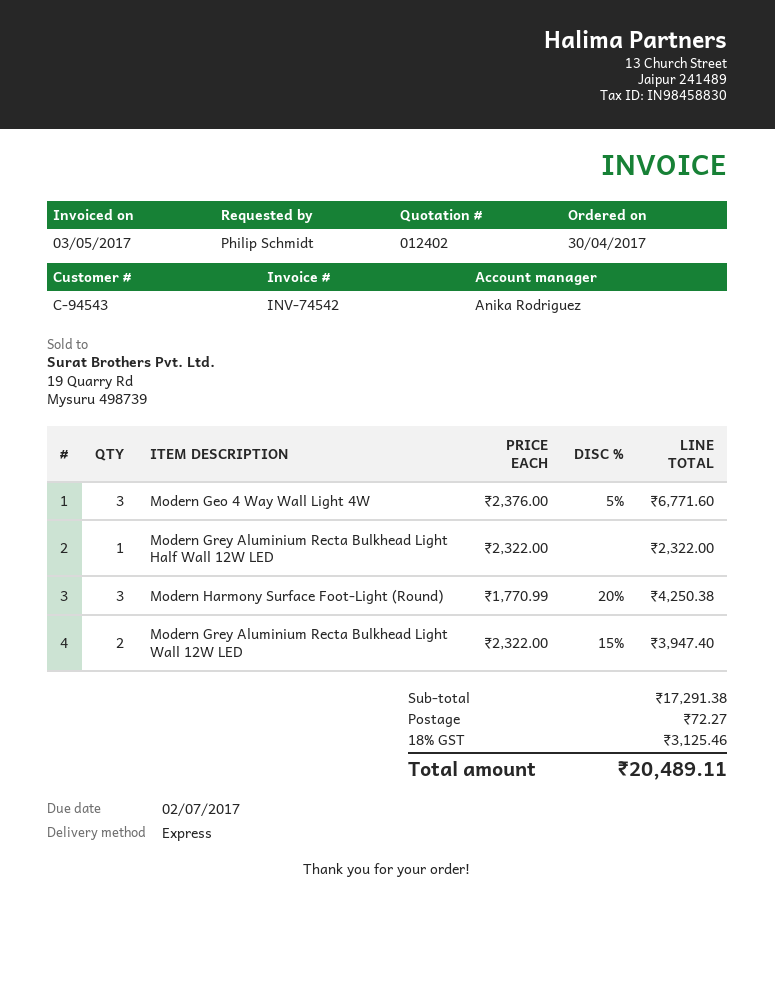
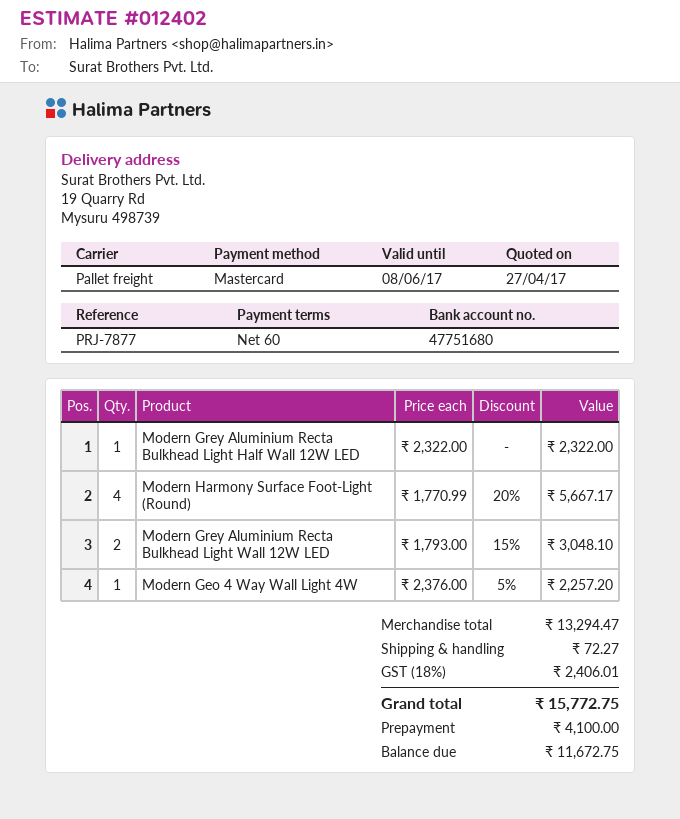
shipping method: express -> pallet freight
Modern Geo 4 Way Wall Light 4W: 3 x 2376.00 - 5% = 6771.60 -> 1 x 2376.00 - 5% = 2257.20
Modern Harmony Surface Foot-Light (Round): 3 x 1770.99 - 20% = 4250.38 -> 4 x 1770.99 - 20% = 5667.17
Modern Grey Aluminium Recta Bulkhead Light Wall 12W LED: 2 x 2322.00 - 15% = 3947.40 -> 2 x 1793.00 - 15% = 3048.10
subtotal: 17291.38 -> 13294.47
tax: 18% = 3125.46 -> 18% = 2406.01
total: 20489.11 -> 15772.75

